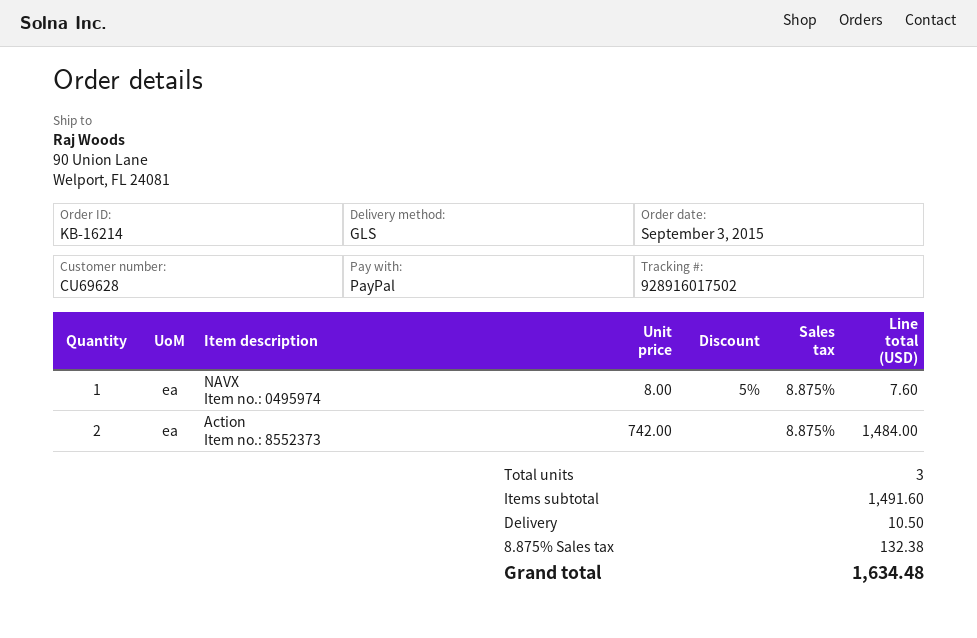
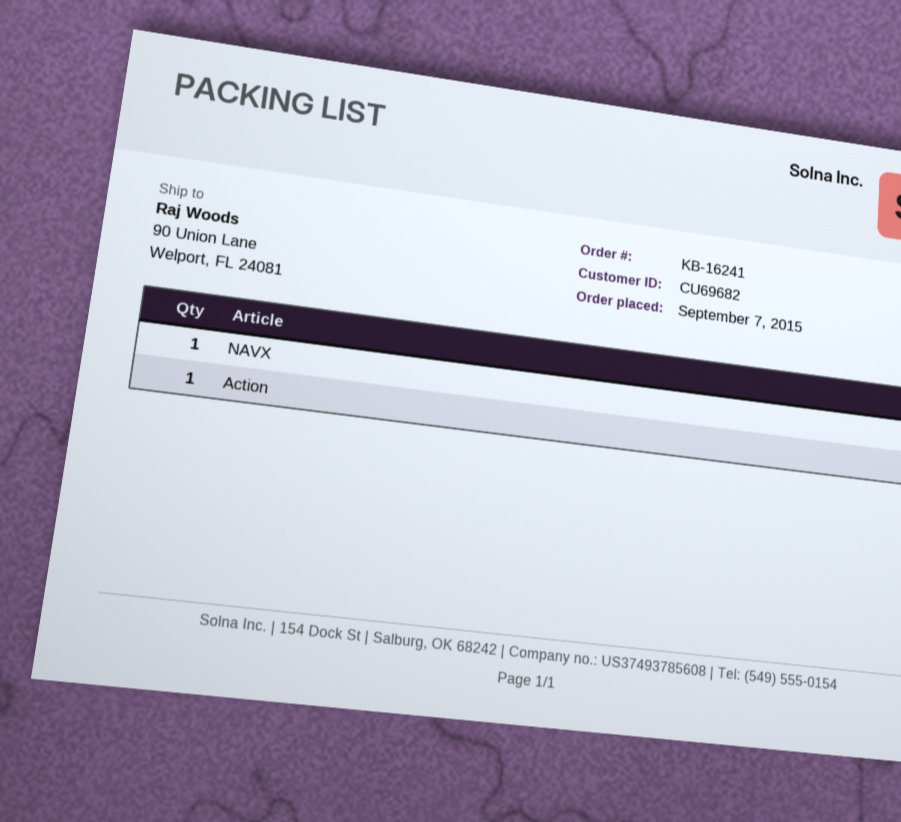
order number: KB-16214 -> KB-16241
order date: 2015-09-03 -> 2015-09-07
customer number: CU69628 -> CU69682
Action: 2 -> 1

